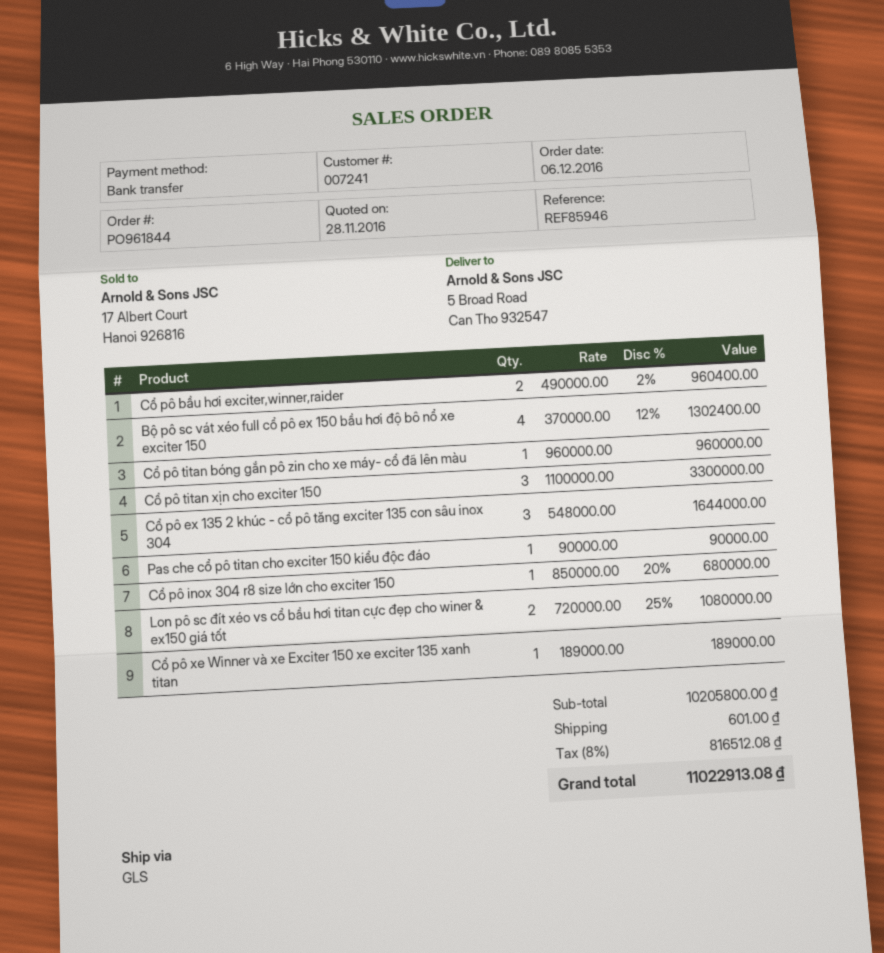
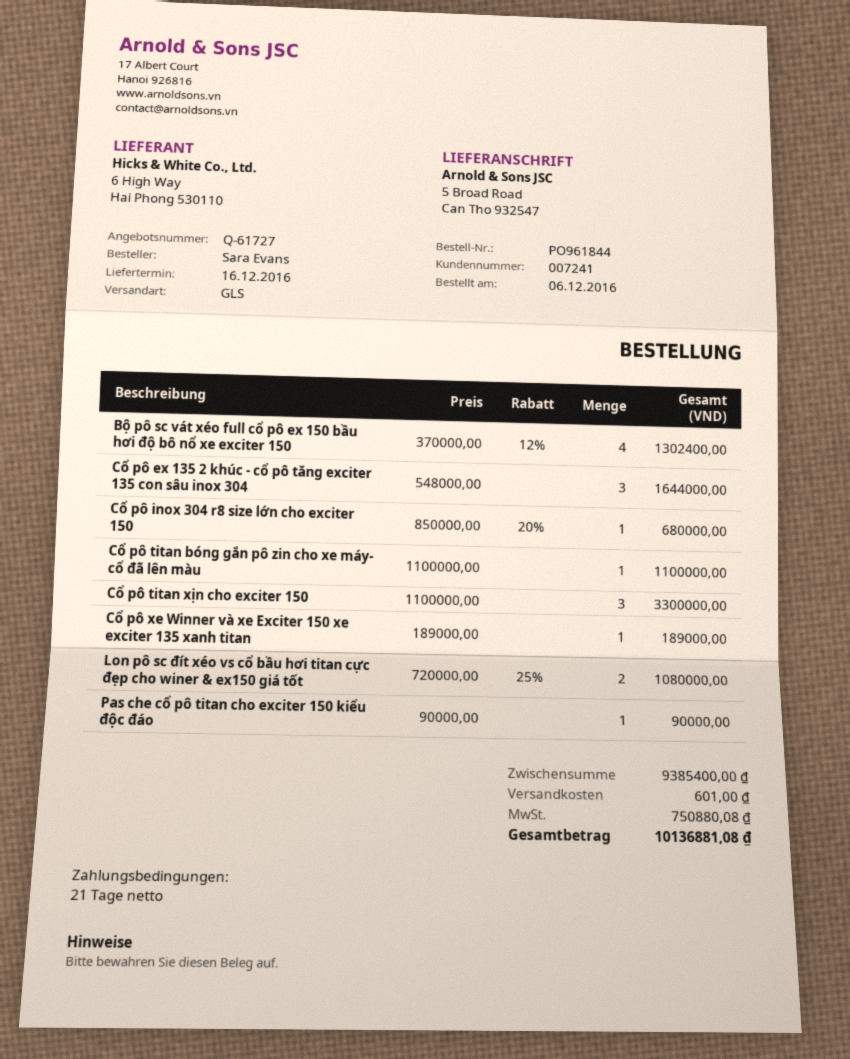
Cổ pô bầu hơi exciter,winner,raider: 2 x 490000.00 - 2% = 960400.00 -> none
Cổ pô titan bóng gắn pô zin cho xe máy- cổ đã lên màu: 1 x 960000.00 = 960000.00 -> 1 x 1100000.00 = 1100000.00
subtotal: 10205800.00 -> 9385400.00
tax: 816512.08 -> 750880.08
total: 11022913.08 -> 10136881.08

